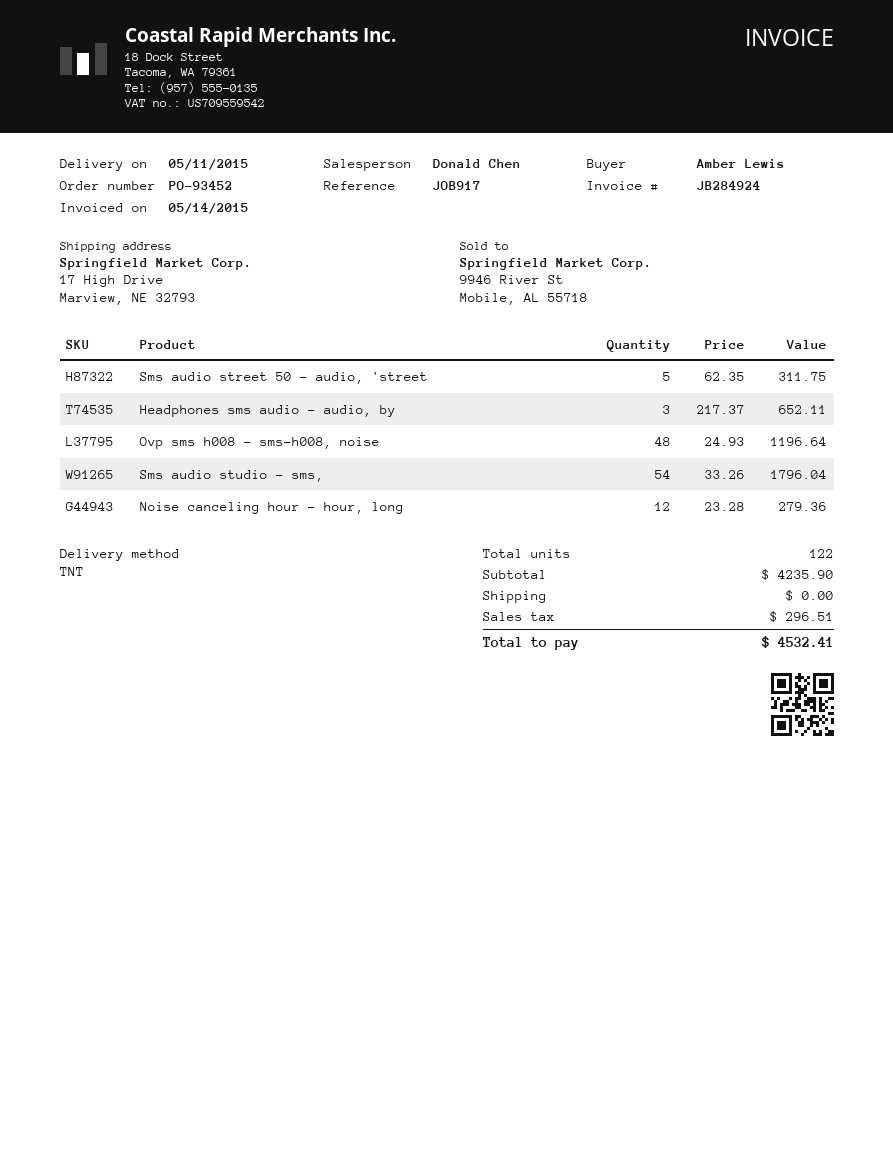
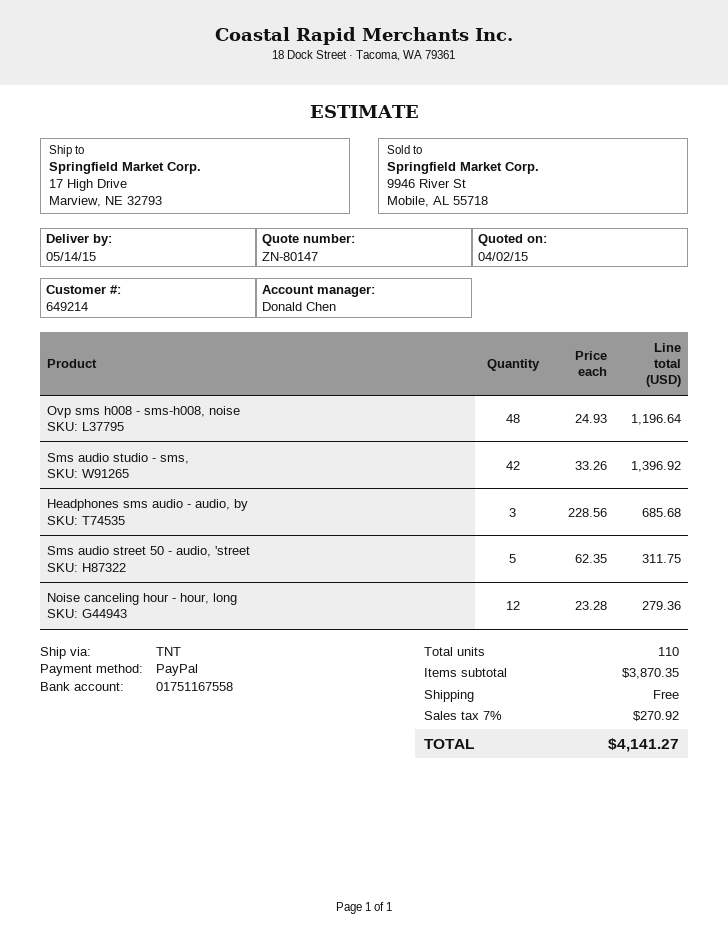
delivery date: 2015-05-11 -> 2015-05-14
Headphones sms audio - audio, by: 3 x 217.37 = 652.11 -> 3 x 228.56 = 685.68
Sms audio studio - sms,: 54 x 33.26 = 1796.04 -> 42 x 33.26 = 1396.92
total quantity: 122 -> 110
subtotal: 4235.90 -> 3870.35
tax: 296.51 -> 270.92
total: 4532.41 -> 4141.27

